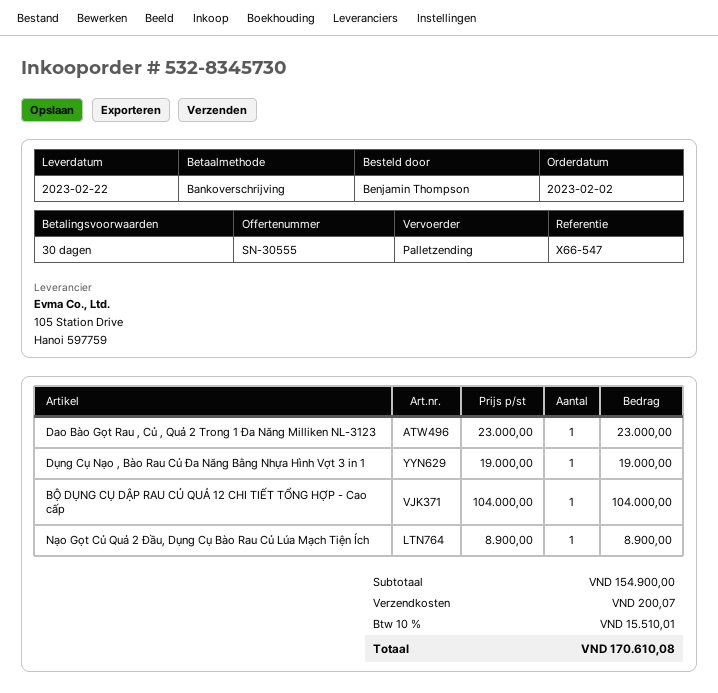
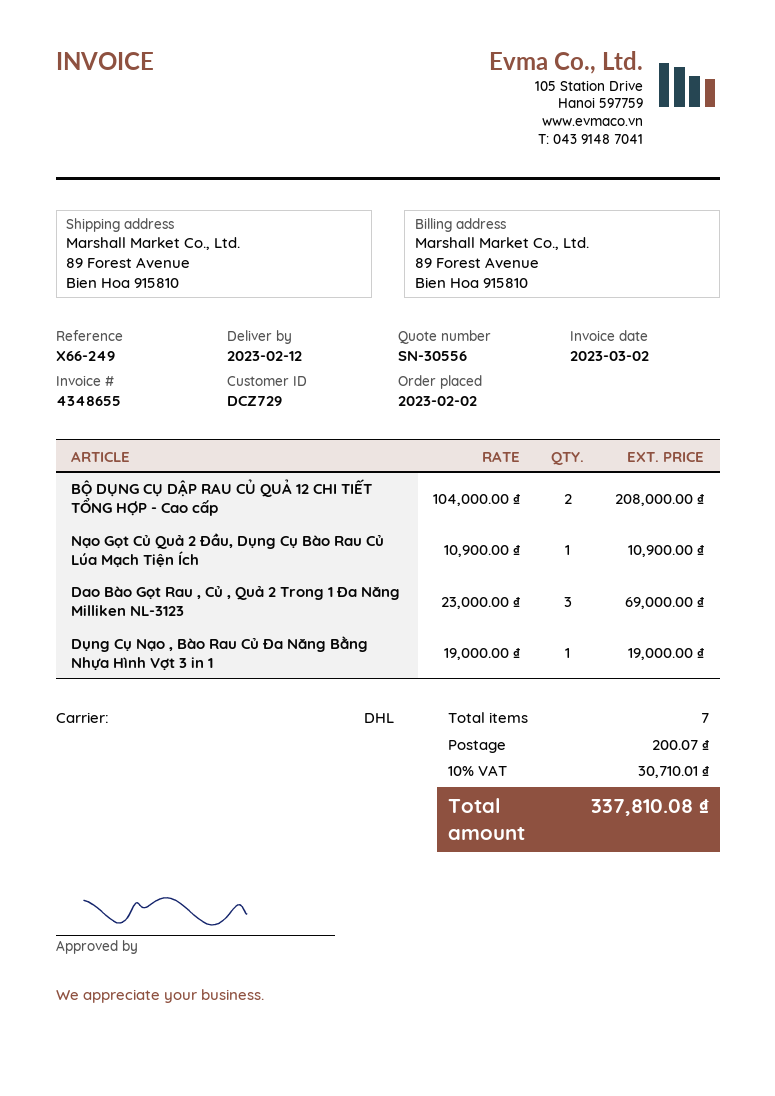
quote number: SN-30555 -> SN-30556
delivery date: 2023-02-22 -> 2023-02-12
reference: X66-547 -> X66-249
shipping method: pallet freight -> DHL
Dao Bào Gọt Rau , Củ , Quả 2 Trong 1 Đa Năng Milliken NL-3123: 1 x 23000.00 = 23000.00 -> 3 x 23000.00 = 69000.00
BỘ DỤNG CỤ DẬP RAU CỦ QUẢ 12 CHI TIẾT TỔNG HỢP - Cao cấp: 1 x 104000.00 = 104000.00 -> 2 x 104000.00 = 208000.00
Nạo Gọt Củ Quả 2 Đầu, Dụng Cụ Bào Rau Củ Lúa Mạch Tiện Ích: 1 x 8900.00 = 8900.00 -> 1 x 10900.00 = 10900.00
tax: 10% = 15510.01 -> 10% = 30710.01
total: 170610.08 -> 337810.08

